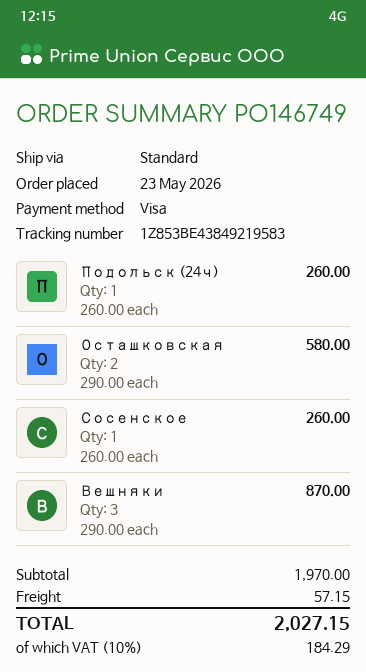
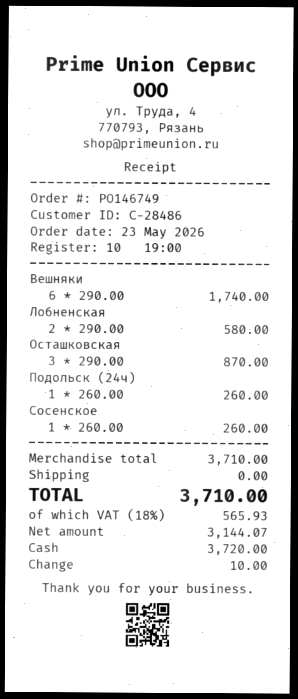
payment method: Visa -> cash
Осташковская: 2 x 290.00 = 580.00 -> 3 x 290.00 = 870.00
Вешняки: 3 x 290.00 = 870.00 -> 6 x 290.00 = 1740.00
Лобненская: none -> 2 x 290.00 = 580.00
subtotal: 1970.00 -> 3710.00
shipping: 57.15 -> 0.00
tax: 10% = 184.29 -> 18% = 565.93
total: 2027.15 -> 3710.00

